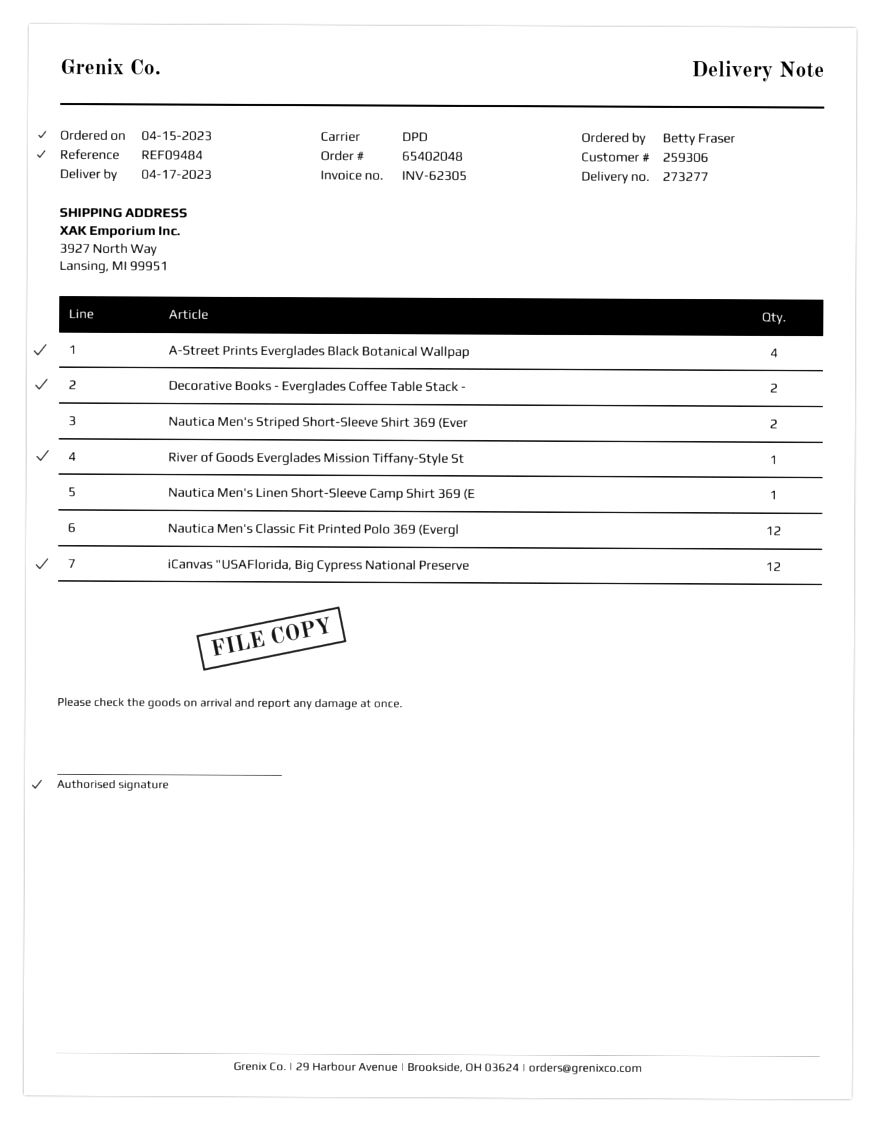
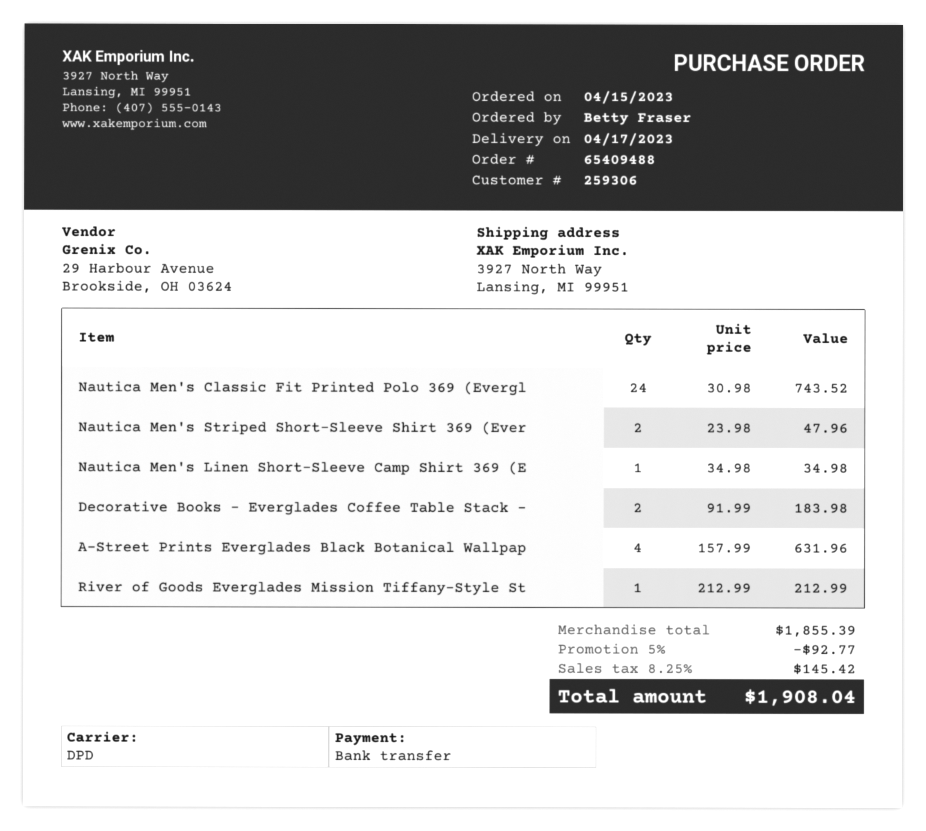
order number: 65402048 -> 65409488
Nautica Men's Classic Fit Printed Polo 369 (Evergl: 12 -> 24
iCanvas "USAFlorida, Big Cypress National Preserve: 12 -> none

